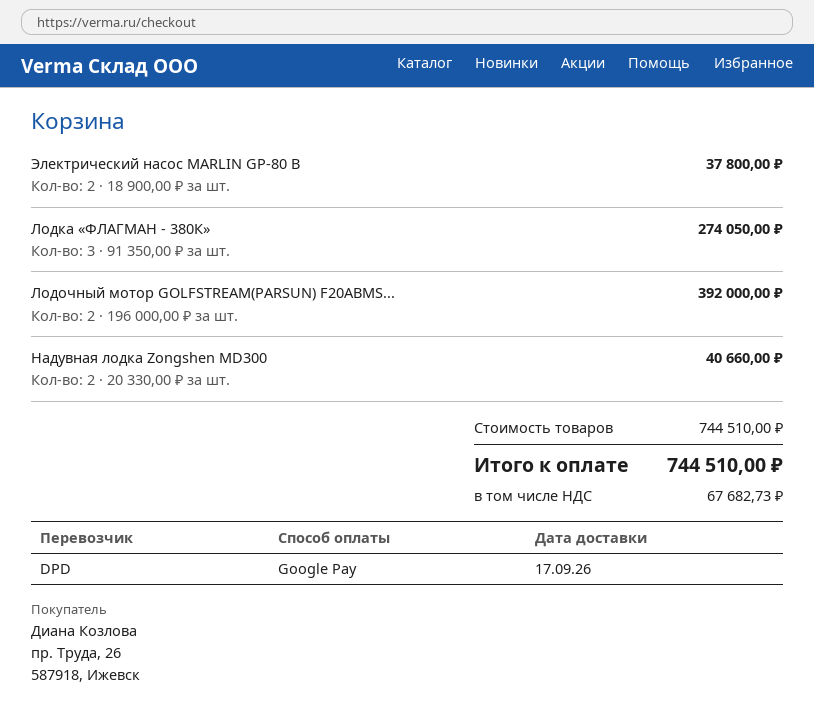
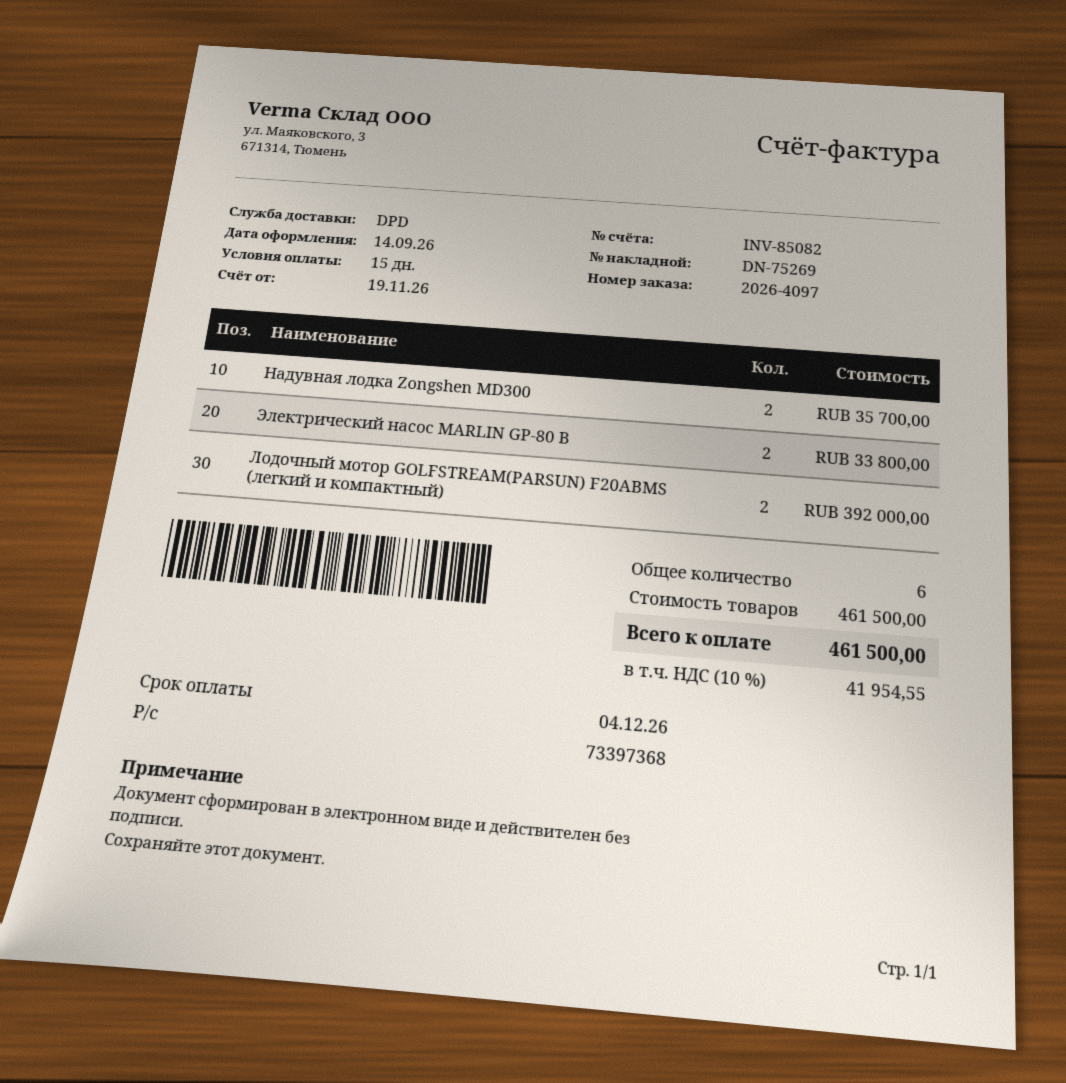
Электрический насос MARLIN GP-80 B: 2 for 37800.00 -> 2 for 33800.00
Лодка «ФЛАГМАН - 380К»: 3 for 274050.00 -> none
Надувная лодка Zongshen MD300: 2 for 40660.00 -> 2 for 35700.00
subtotal: 744510.00 -> 461500.00
tax: 67682.73 -> 41954.55
total: 744510.00 -> 461500.00

